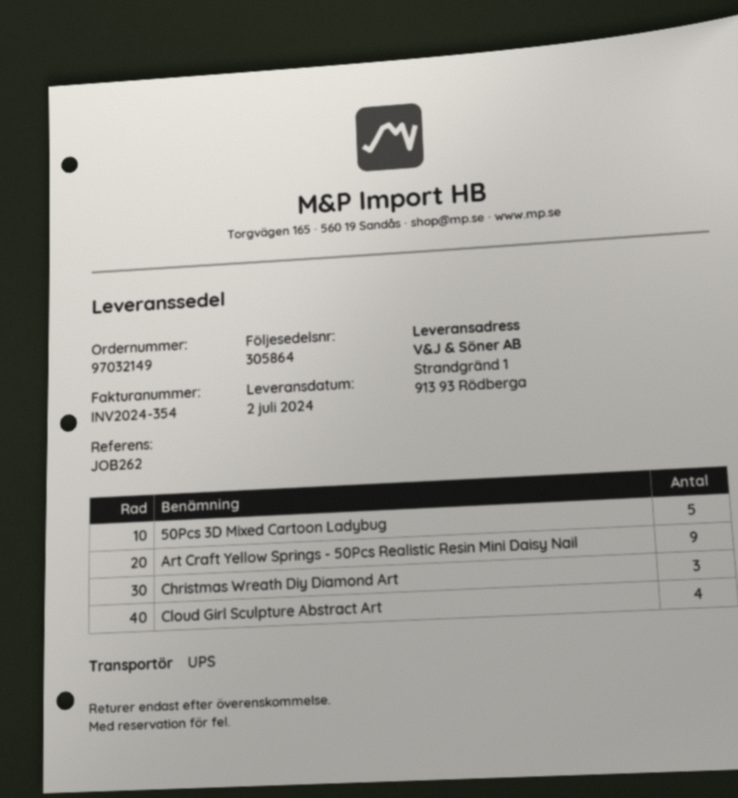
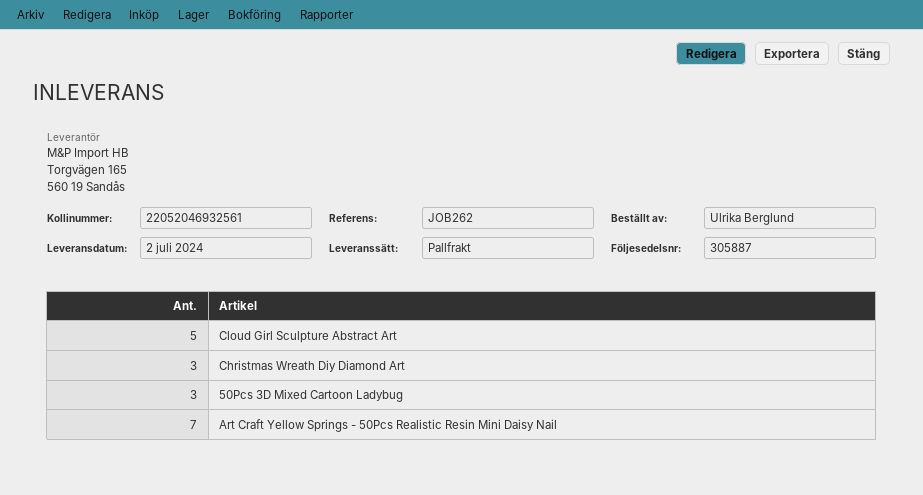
delivery note number: 305864 -> 305887
shipping method: UPS -> pallet freight
50Pcs 3D Mixed Cartoon Ladybug: 5 -> 3
Art Craft Yellow Springs - 50Pcs Realistic Resin Mini Daisy Nail: 9 -> 7
Cloud Girl Sculpture Abstract Art: 4 -> 5

